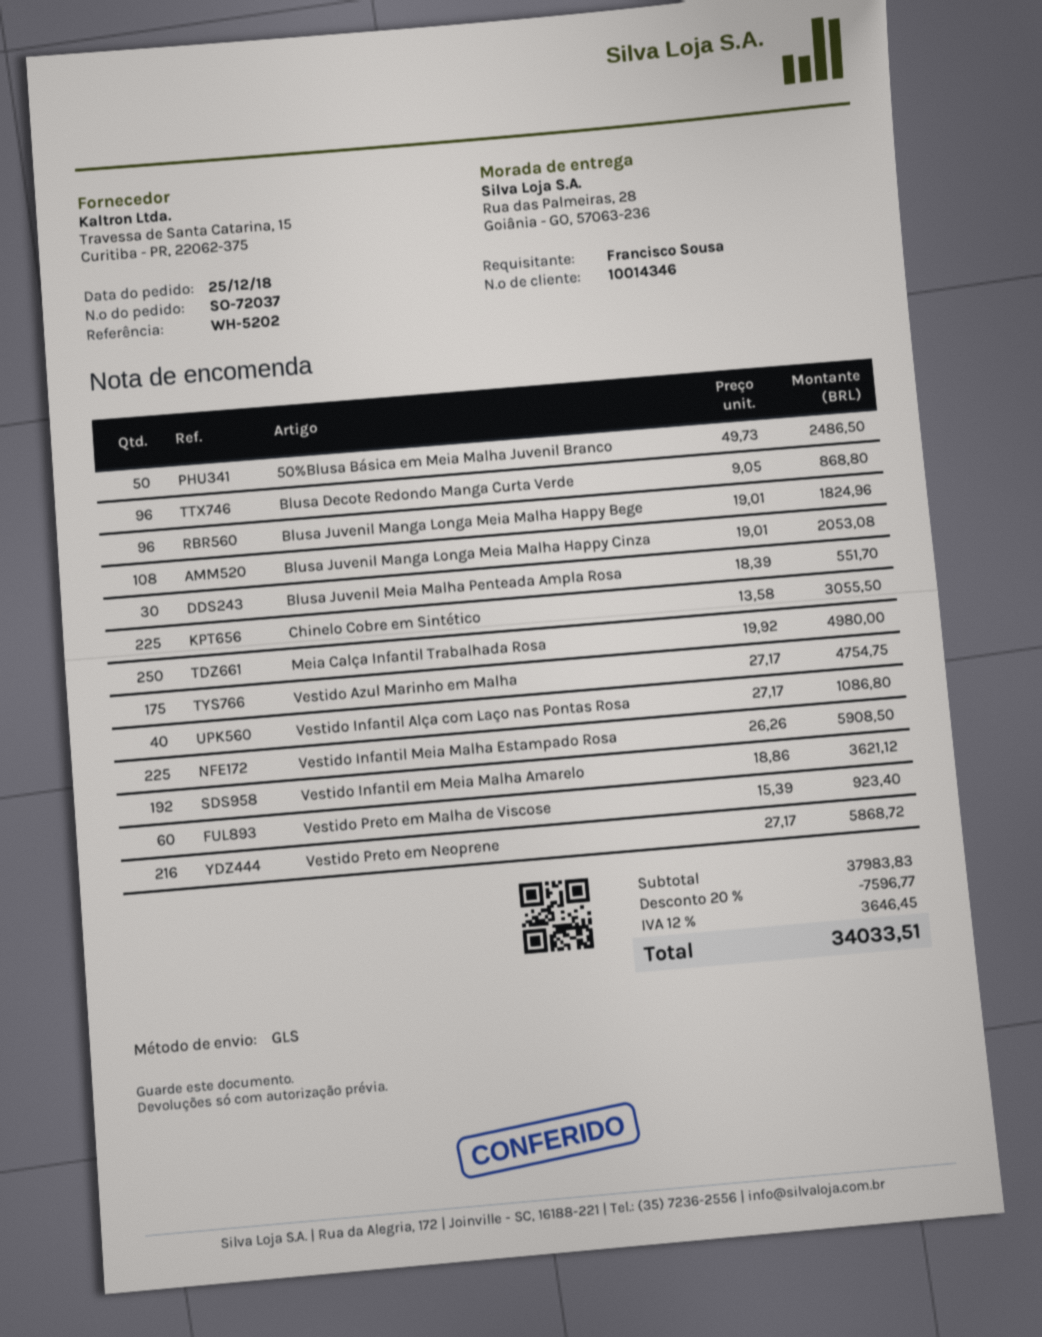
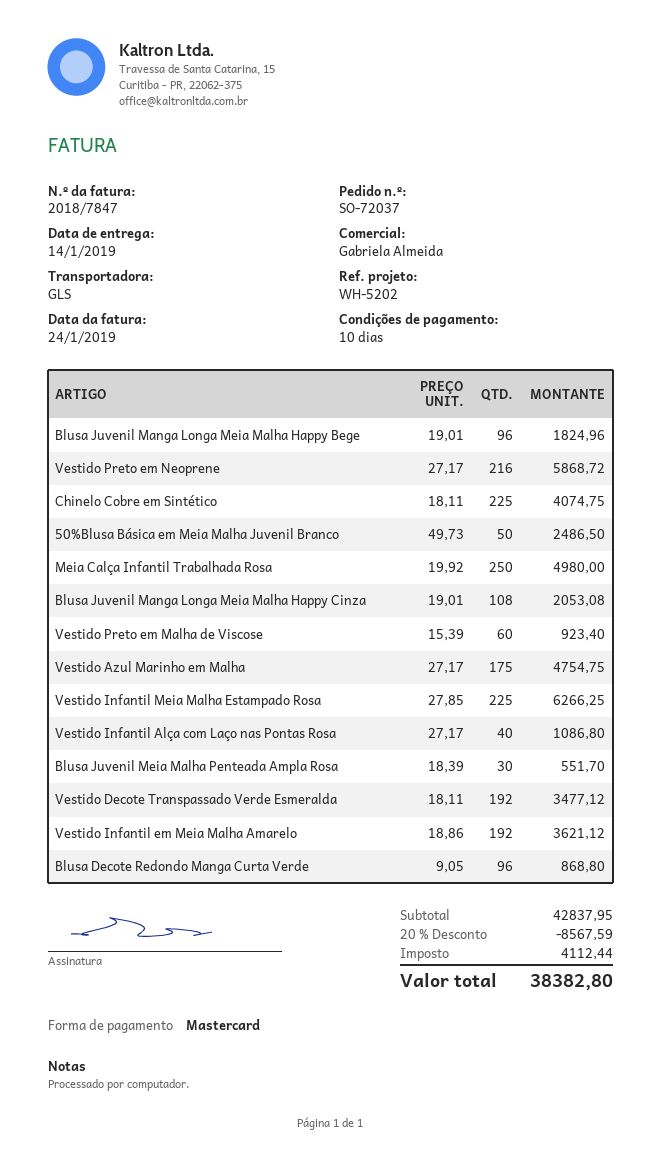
Chinelo Cobre em Sintético: 225 x 13.58 = 3055.50 -> 225 x 18.11 = 4074.75
Vestido Infantil Meia Malha Estampado Rosa: 225 x 26.26 = 5908.50 -> 225 x 27.85 = 6266.25
Vestido Decote Transpassado Verde Esmeralda: none -> 192 x 18.11 = 3477.12
subtotal: 37983.83 -> 42837.95
discount: 20% = 7596.77 -> 20% = 8567.59
tax: 3646.45 -> 4112.44
total: 34033.51 -> 38382.80

